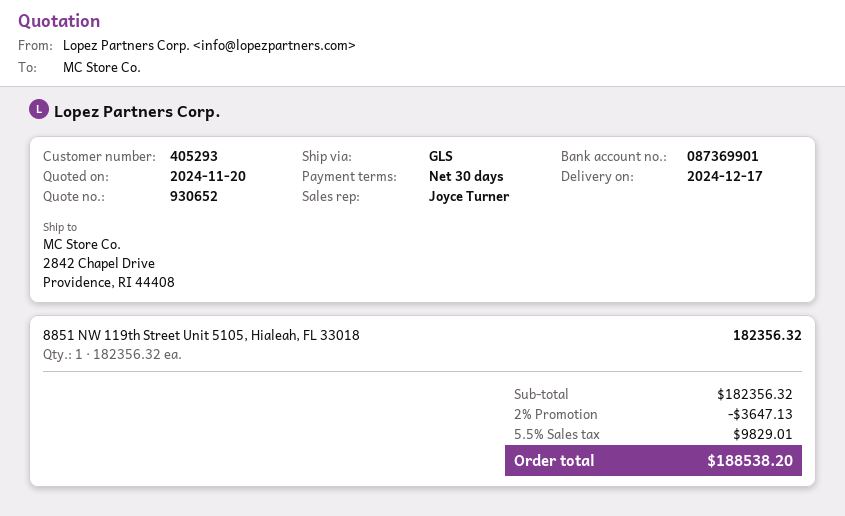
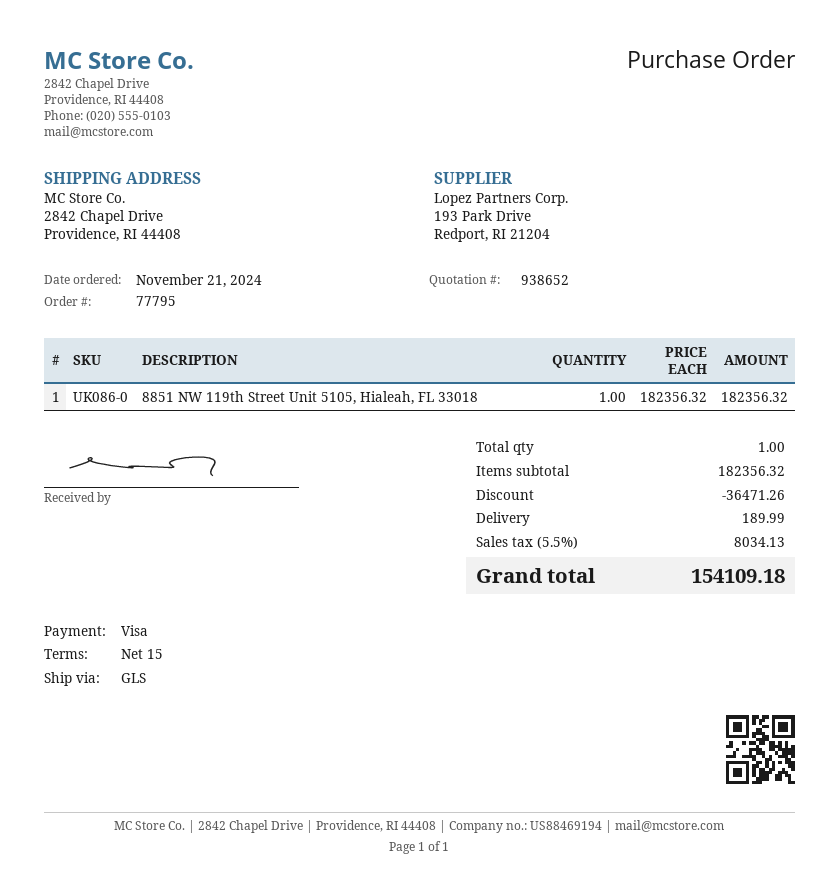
quote number: 930652 -> 938652
payment terms: 30 days -> 15 days
discount: 3647.13 -> 36471.26
shipping: none -> 189.99
tax: 5.5% = 9829.01 -> 5.5% = 8034.13
total: 188538.20 -> 154109.18

